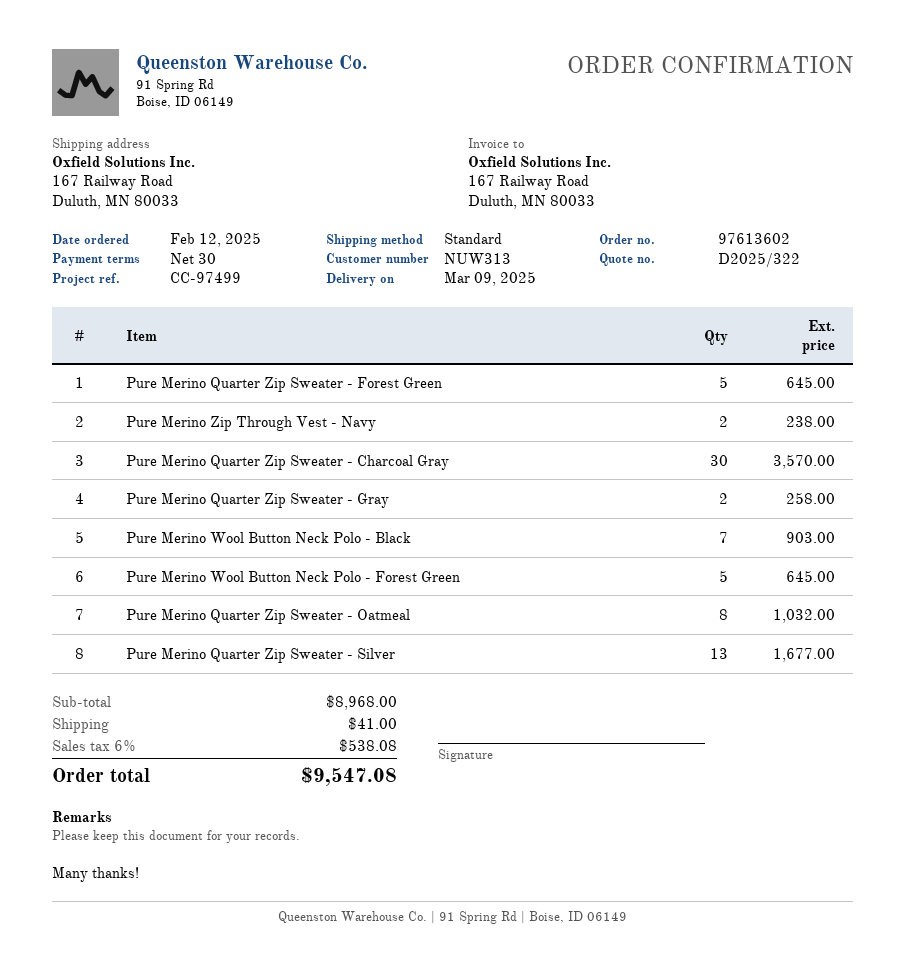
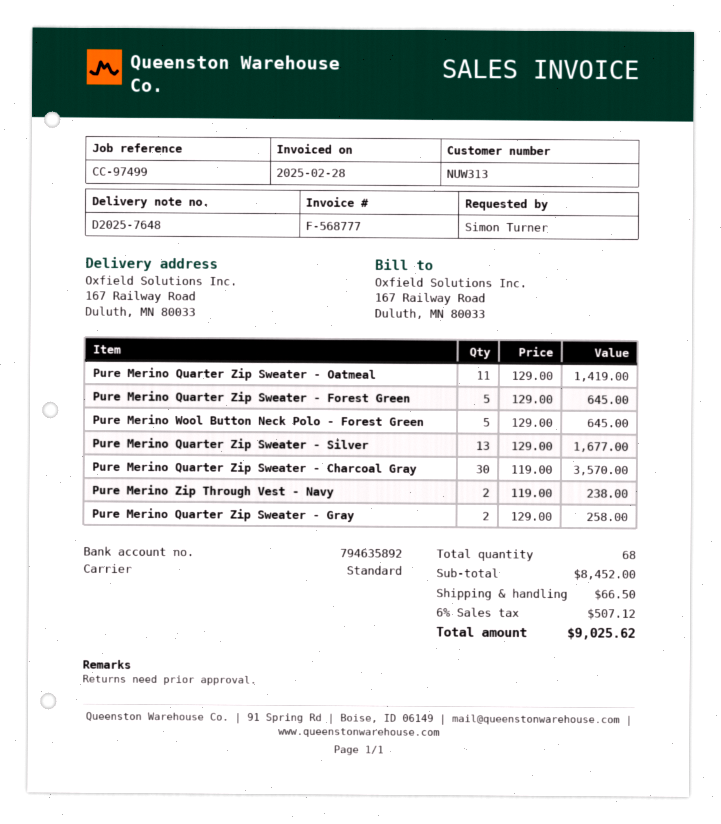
Pure Merino Wool Button Neck Polo - Black: 7 for 903.00 -> none
Pure Merino Quarter Zip Sweater - Oatmeal: 8 for 1032.00 -> 11 for 1419.00
subtotal: 8968.00 -> 8452.00
shipping: 41.00 -> 66.50
tax: 6% = 538.08 -> 6% = 507.12
total: 9547.08 -> 9025.62

